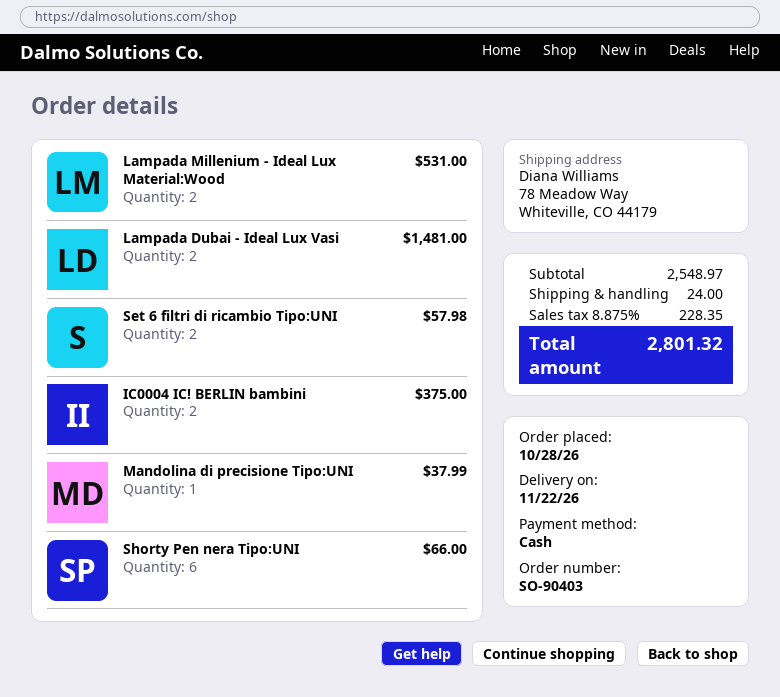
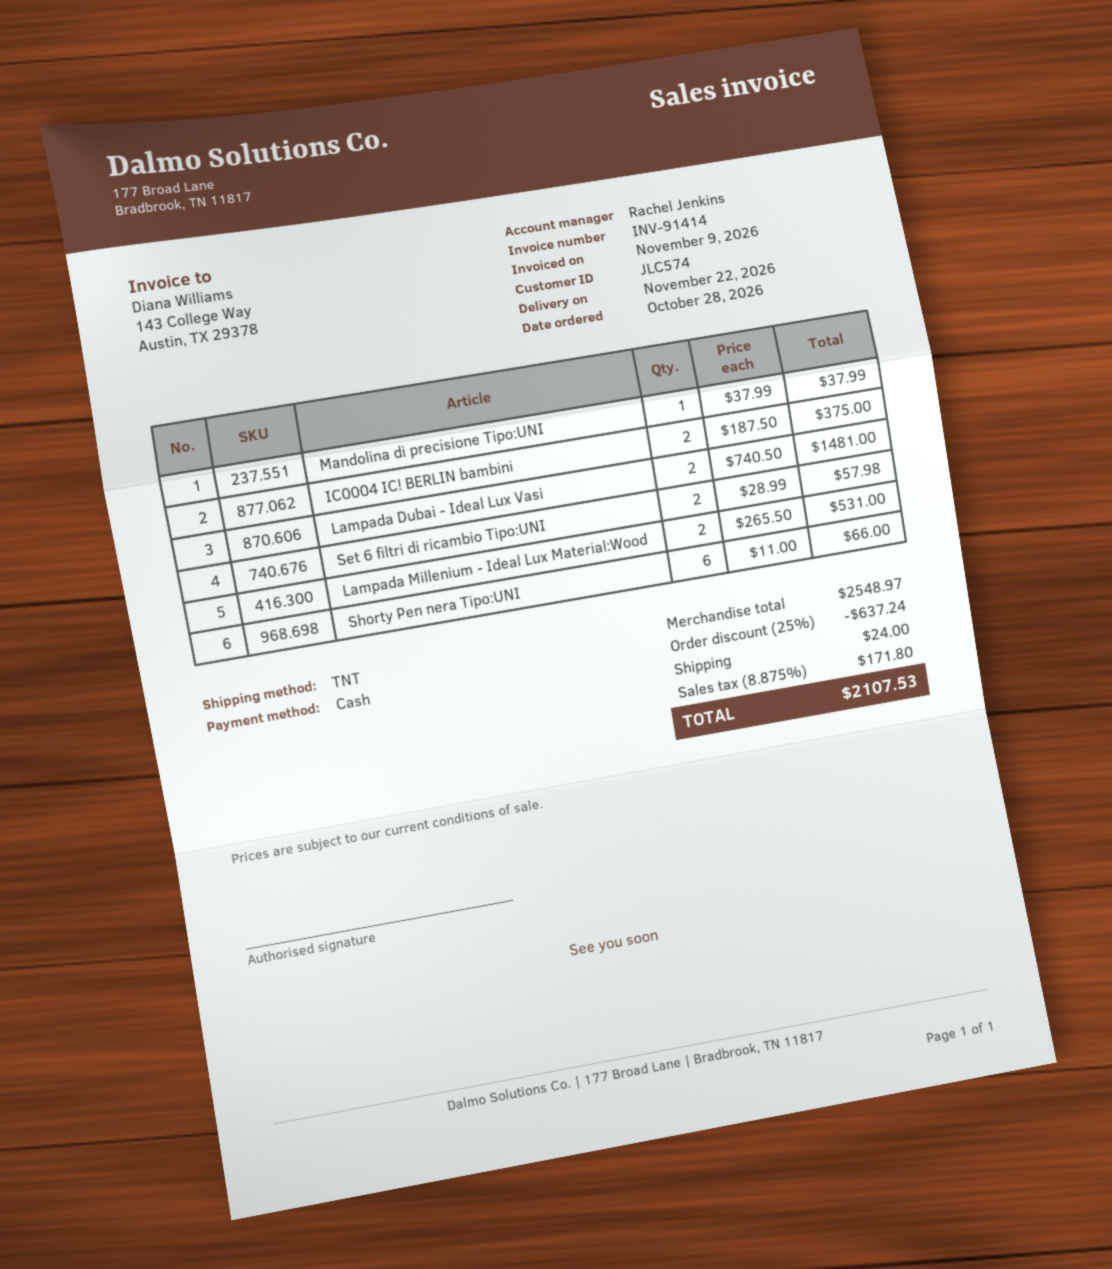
discount: none -> 25% = 637.24
tax: 8.875% = 228.35 -> 8.875% = 171.80
total: 2801.32 -> 2107.53

